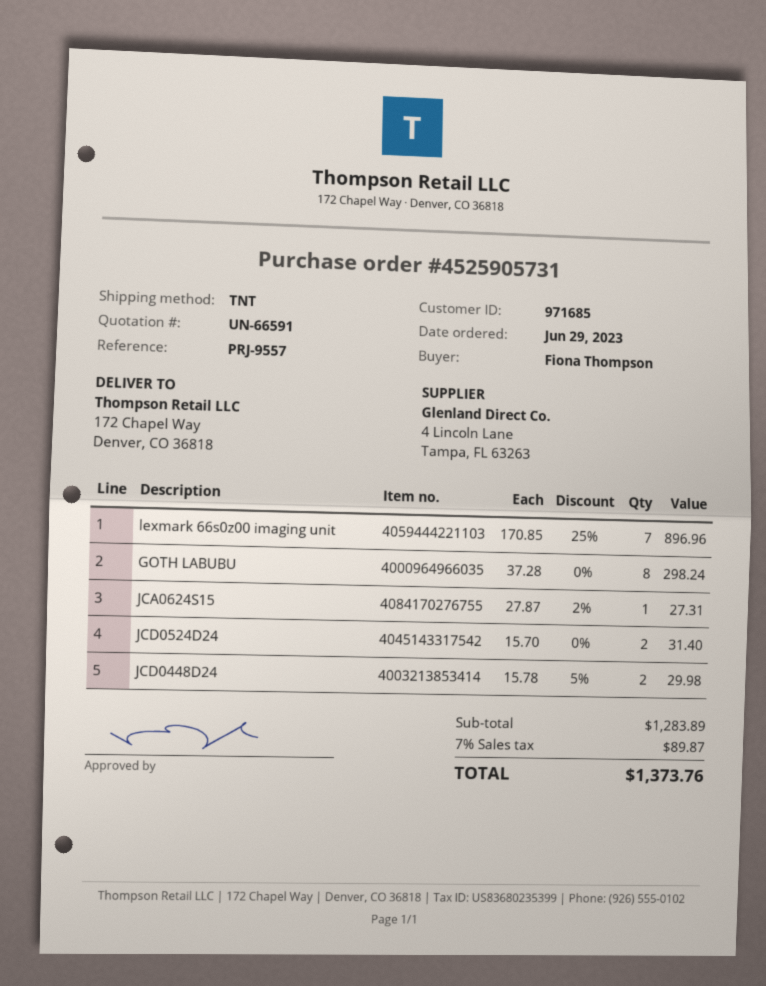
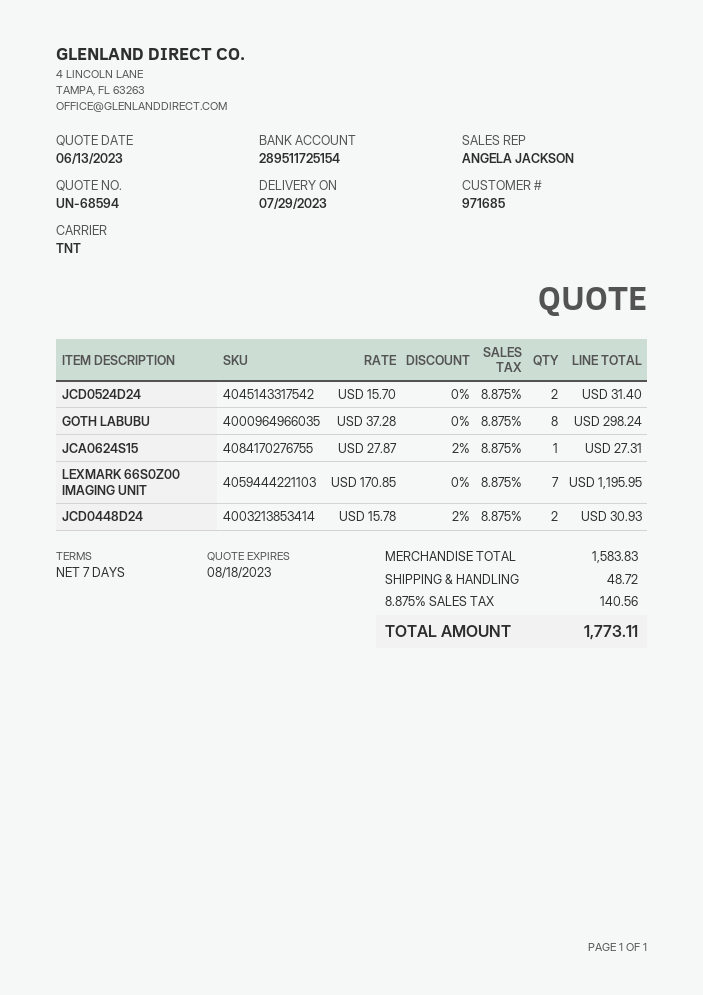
quote number: UN-66591 -> UN-68594
lexmark 66s0z00 imaging unit: 7 x 170.85 - 25% = 896.96 -> 7 x 170.85 = 1195.95
JCD0448D24: 2 x 15.78 - 5% = 29.98 -> 2 x 15.78 - 2% = 30.93
subtotal: 1283.89 -> 1583.83
shipping: none -> 48.72
tax: 7% = 89.87 -> 8.875% = 140.56
total: 1373.76 -> 1773.11

